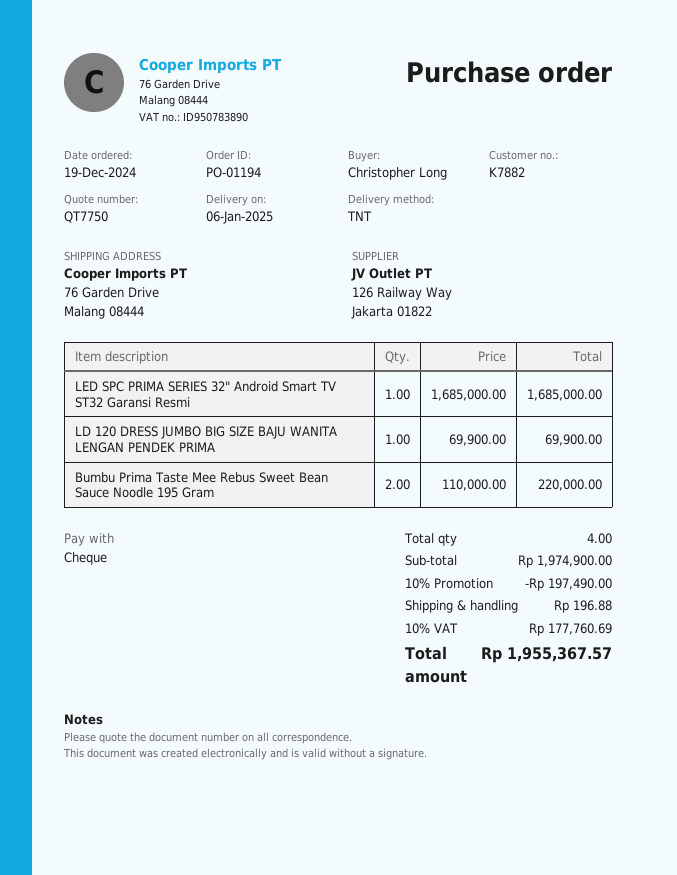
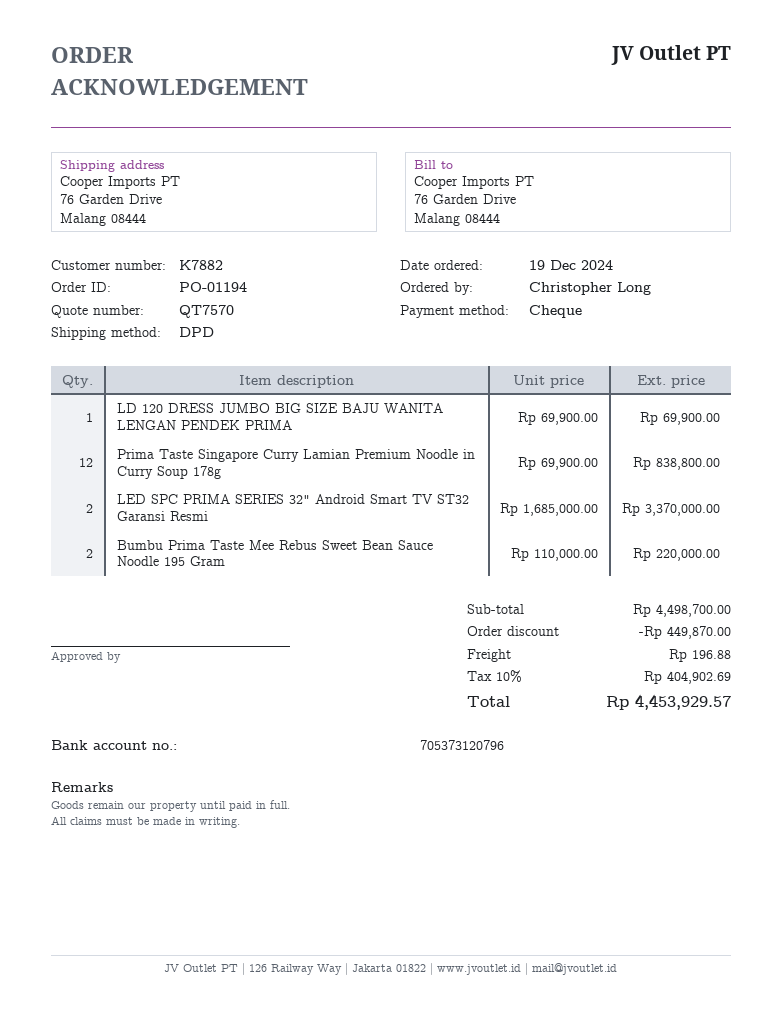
quote number: QT7750 -> QT7570
shipping method: TNT -> DPD
LED SPC PRIMA SERIES 32" Android Smart TV ST32 Garansi Resmi: 1 x 1685000.00 = 1685000.00 -> 2 x 1685000.00 = 3370000.00
Prima Taste Singapore Curry Lamian Premium Noodle in Curry Soup 178g: none -> 12 x 69900.00 = 838800.00
subtotal: 1974900.00 -> 4498700.00
discount: 197490.00 -> 449870.00
tax: 10% = 177760.69 -> 10% = 404902.69
total: 1955367.57 -> 4453929.57

